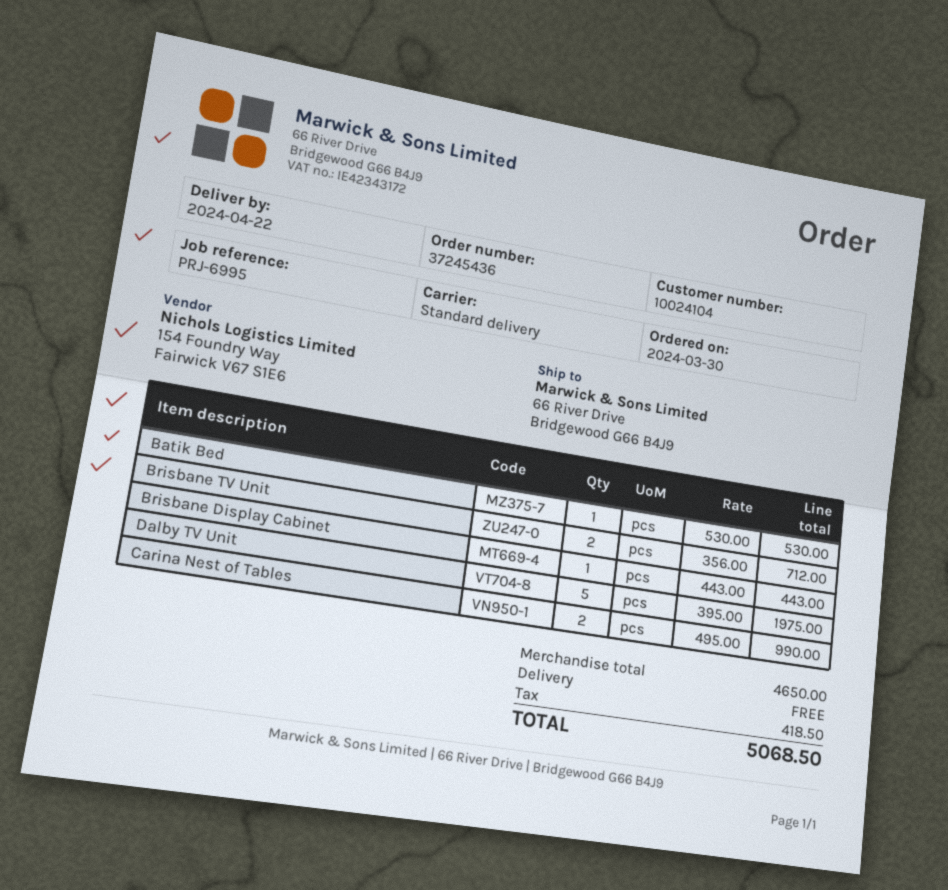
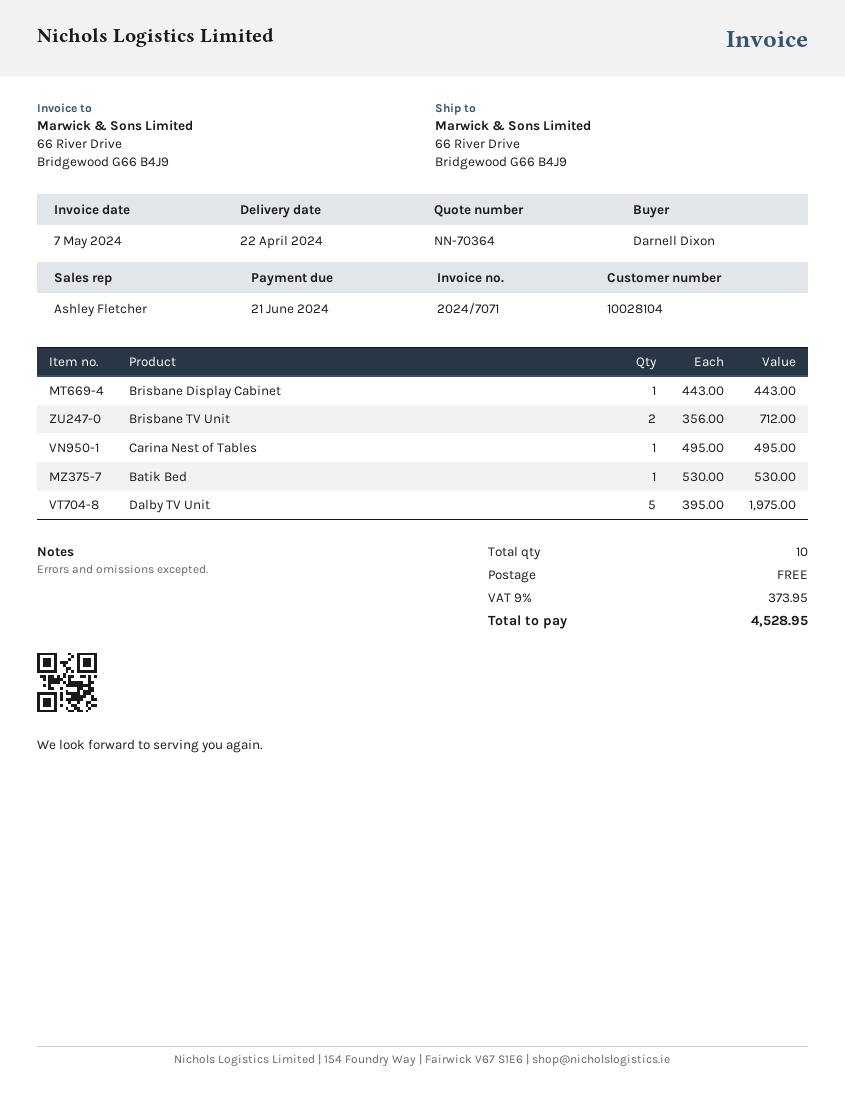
customer number: 10024104 -> 10028104
Carina Nest of Tables: 2 x 495.00 = 990.00 -> 1 x 495.00 = 495.00
tax: 418.50 -> 373.95
total: 5068.50 -> 4528.95

